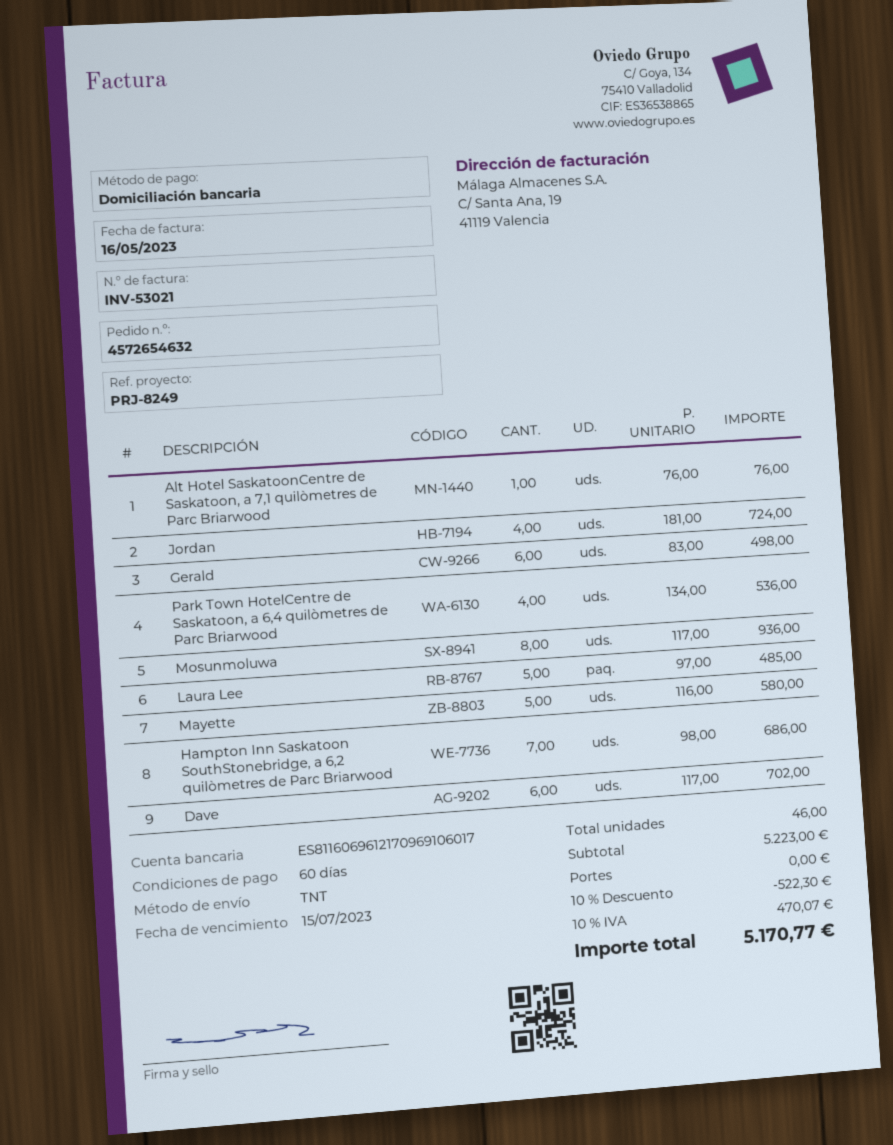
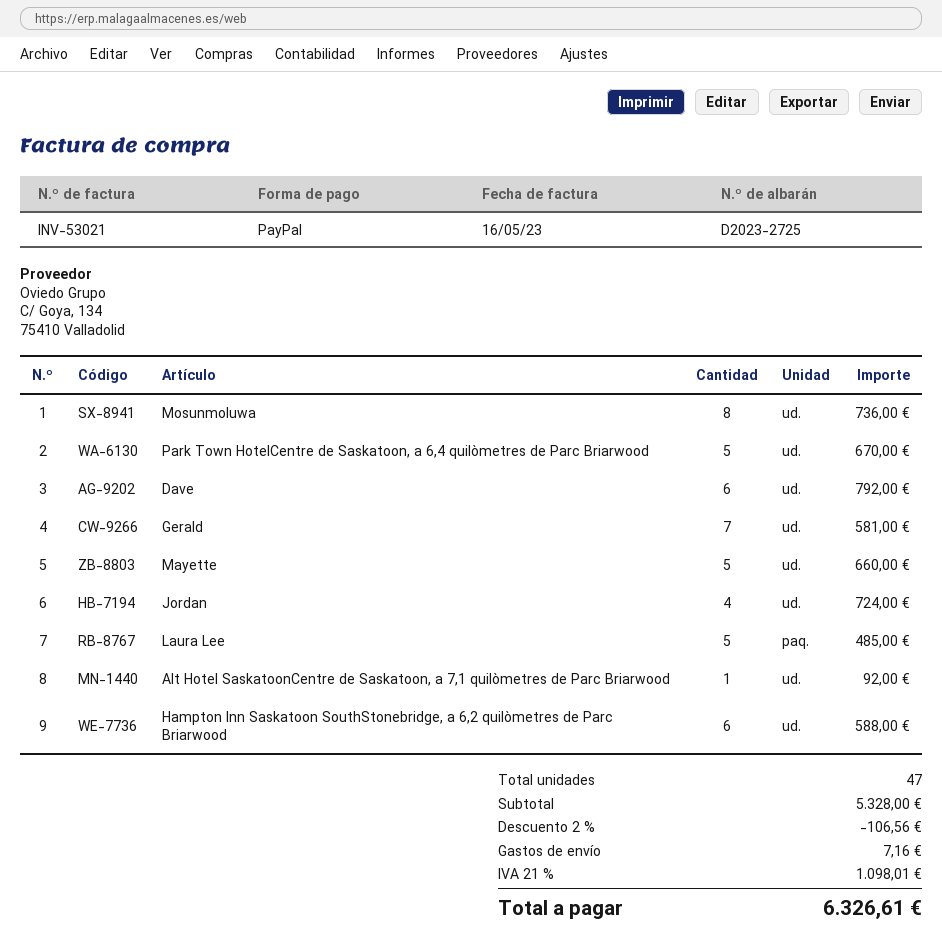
payment method: direct debit -> PayPal
Alt Hotel SaskatoonCentre de Saskatoon, a 7,1 quilòmetres de Parc Briarwood: 1 for 76.00 -> 1 for 92.00
Gerald: 6 for 498.00 -> 7 for 581.00
Park Town HotelCentre de Saskatoon, a 6,4 quilòmetres de Parc Briarwood: 4 for 536.00 -> 5 for 670.00
Mosunmoluwa: 8 for 936.00 -> 8 for 736.00
Mayette: 5 for 580.00 -> 5 for 660.00
Hampton Inn Saskatoon SouthStonebridge, a 6,2 quilòmetres de Parc Briarwood: 7 for 686.00 -> 6 for 588.00
Dave: 6 for 702.00 -> 6 for 792.00
total quantity: 46 -> 47
subtotal: 5223.00 -> 5328.00
discount: 10% = 522.30 -> 2% = 106.56
shipping: 0.00 -> 7.16
tax: 10% = 470.07 -> 21% = 1098.01
total: 5170.77 -> 6326.61

